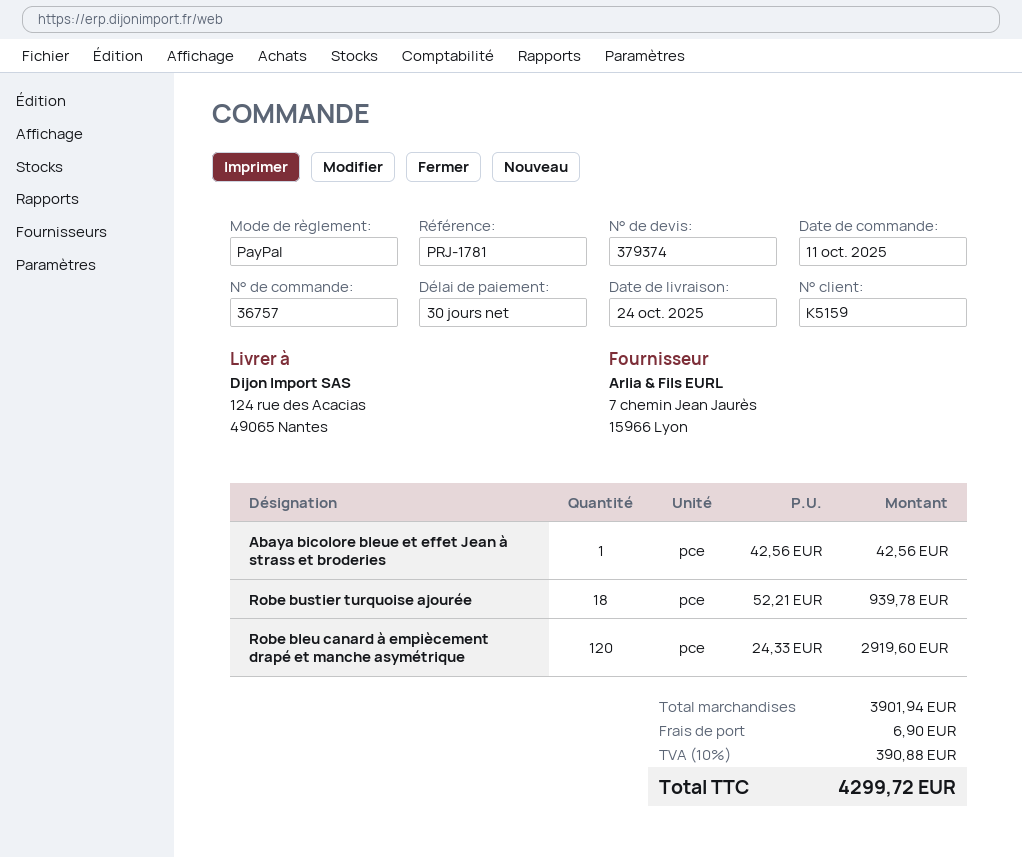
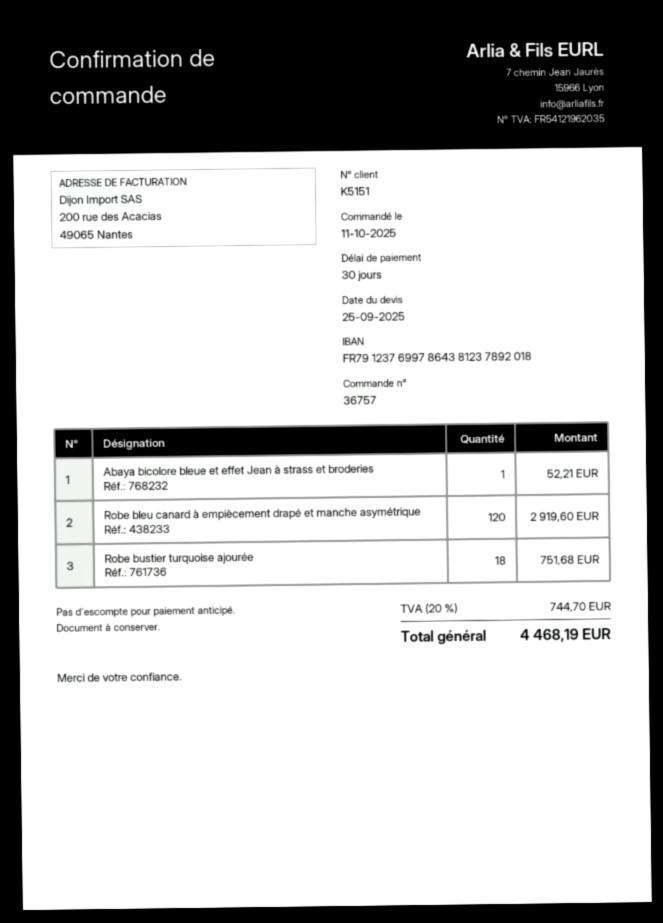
customer number: K5159 -> K5151
Abaya bicolore bleue et effet Jean à strass et broderies: 1 for 42.56 -> 1 for 52.21
Robe bustier turquoise ajourée: 18 for 939.78 -> 18 for 751.68
shipping: 6.90 -> none
tax: 10% = 390.88 -> 20% = 744.70
total: 4299.72 -> 4468.19

